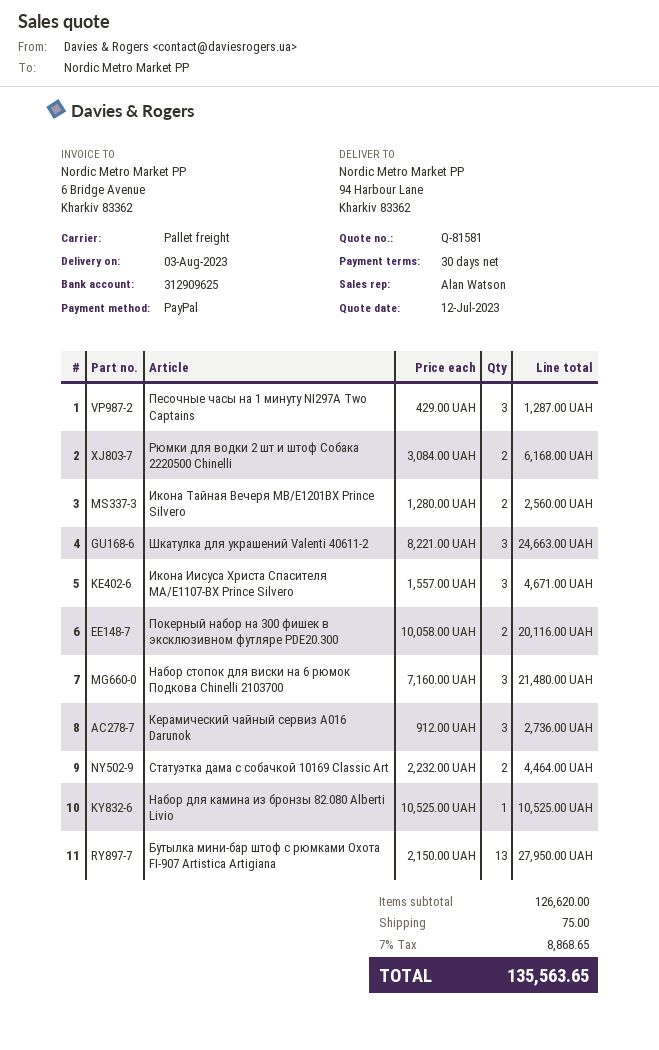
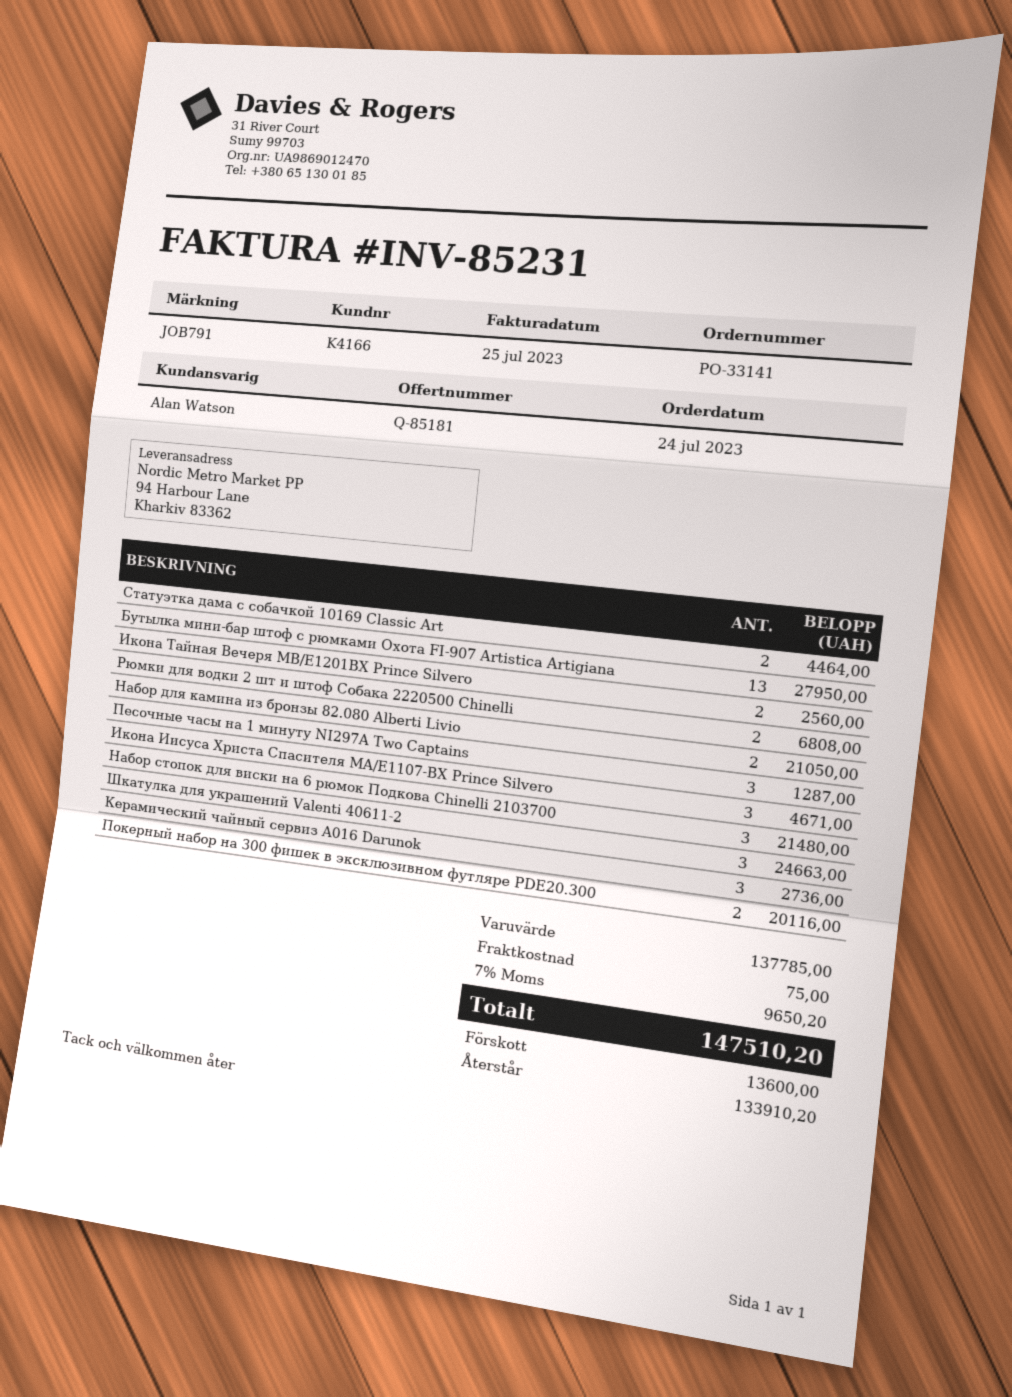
quote number: Q-81581 -> Q-85181
Рюмки для водки 2 шт и штоф Собака 2220500 Chinelli: 2 for 6168.00 -> 2 for 6808.00
Набор для камина из бронзы 82.080 Alberti Livio: 1 for 10525.00 -> 2 for 21050.00
subtotal: 126620.00 -> 137785.00
tax: 7% = 8868.65 -> 7% = 9650.20
total: 135563.65 -> 147510.20

